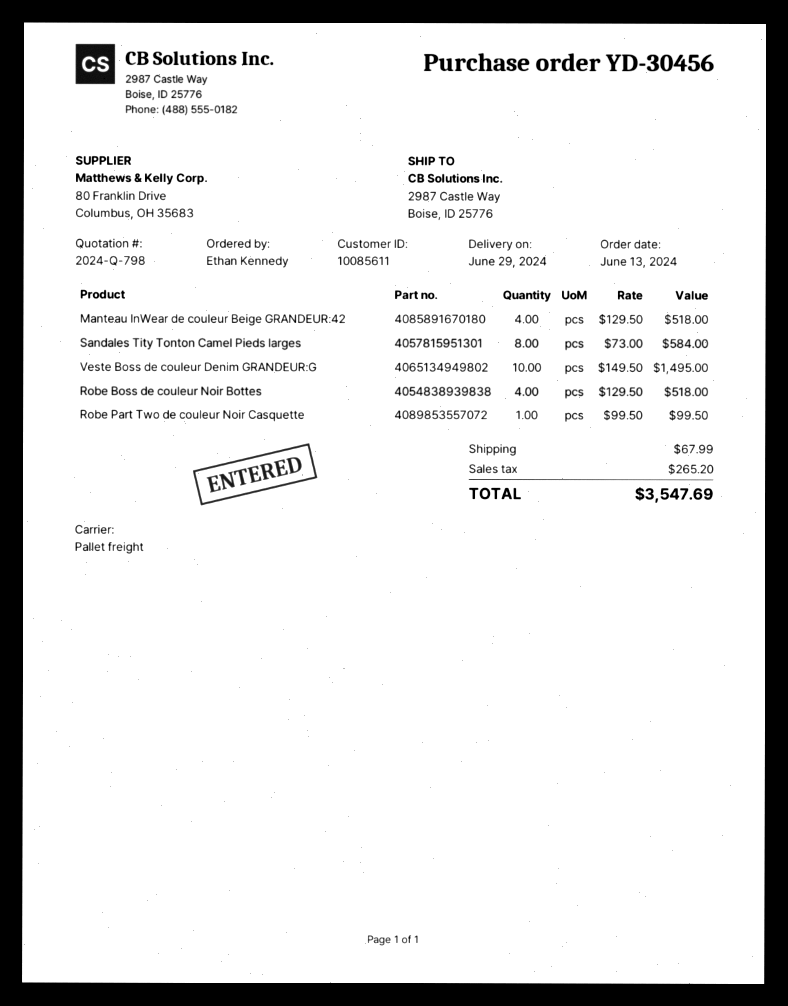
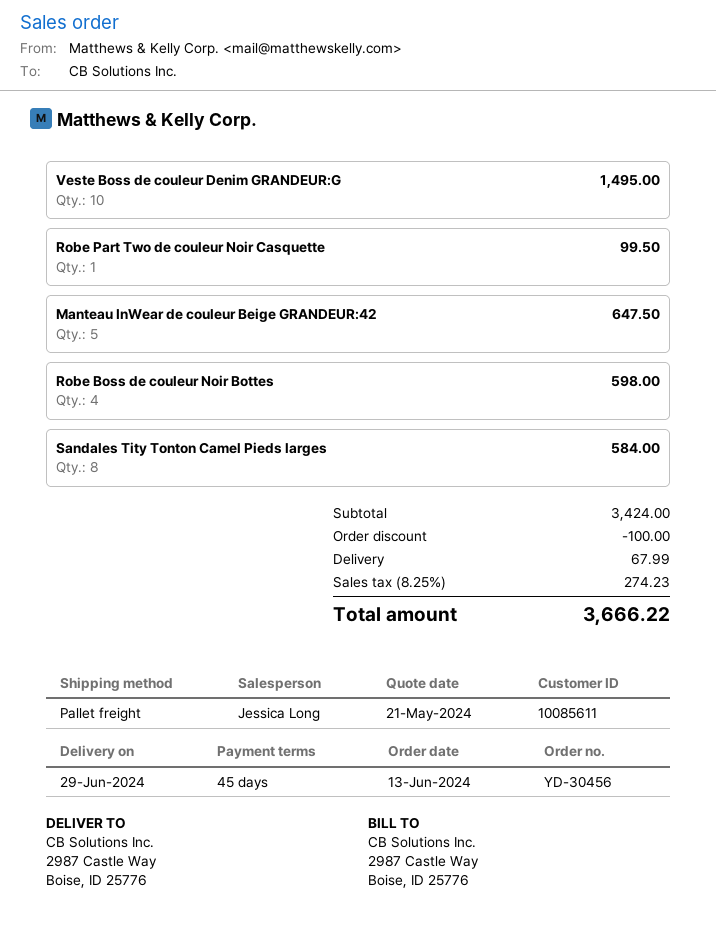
Manteau InWear de couleur Beige GRANDEUR:42: 4 for 518.00 -> 5 for 647.50
Robe Boss de couleur Noir Bottes: 4 for 518.00 -> 4 for 598.00
discount: none -> 100.00
tax: 265.20 -> 274.23
total: 3547.69 -> 3666.22

